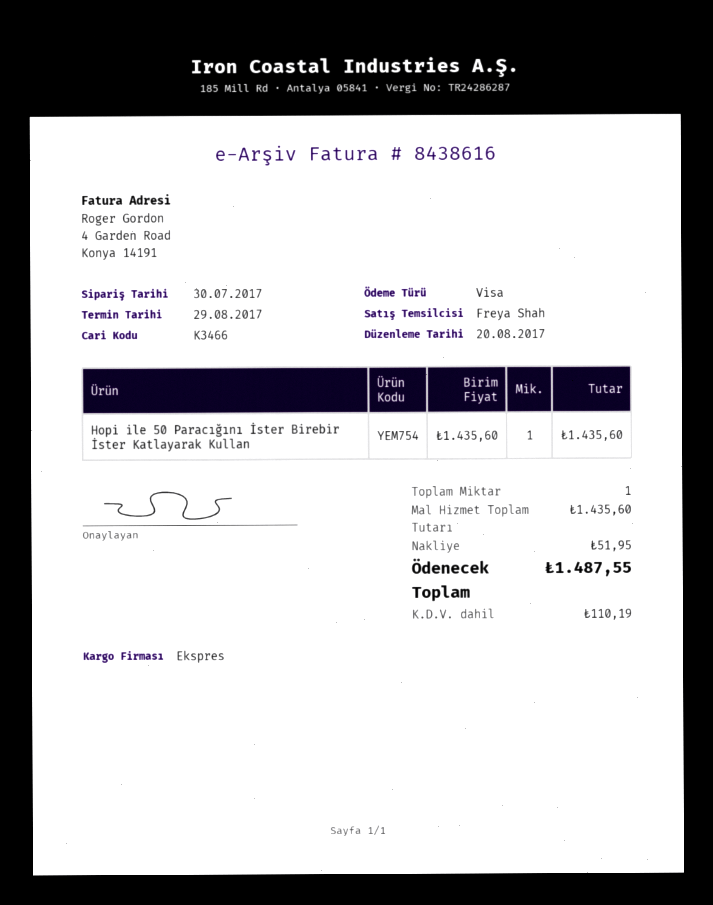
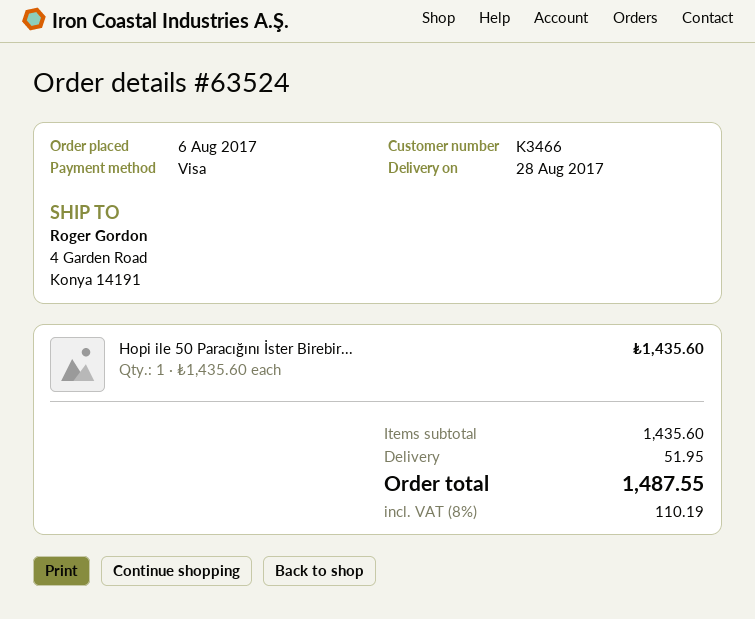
order date: 2017-07-30 -> 2017-08-06
delivery date: 2017-08-29 -> 2017-08-28

